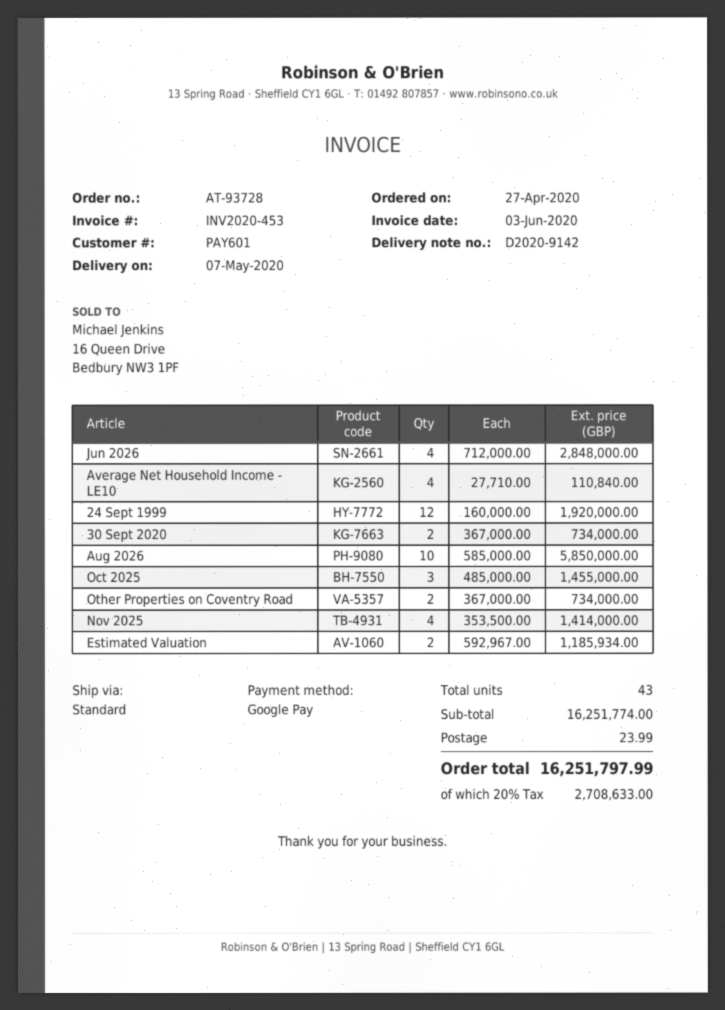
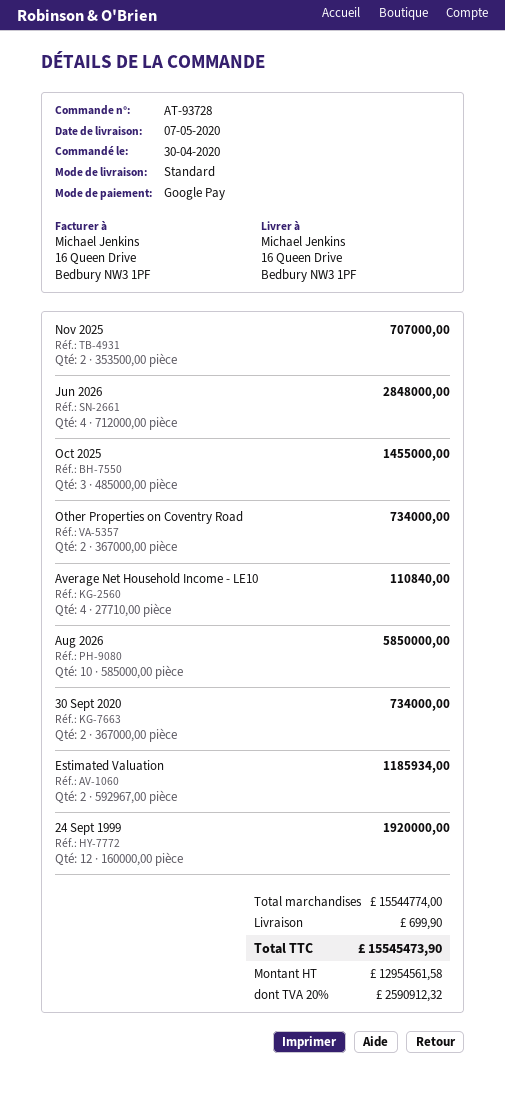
order date: 2020-04-27 -> 2020-04-30
Nov 2025: 4 x 353500.00 = 1414000.00 -> 2 x 353500.00 = 707000.00
subtotal: 16251774.00 -> 15544774.00
shipping: 23.99 -> 699.90
tax: 20% = 2708633.00 -> 20% = 2590912.32
total: 16251797.99 -> 15545473.90

